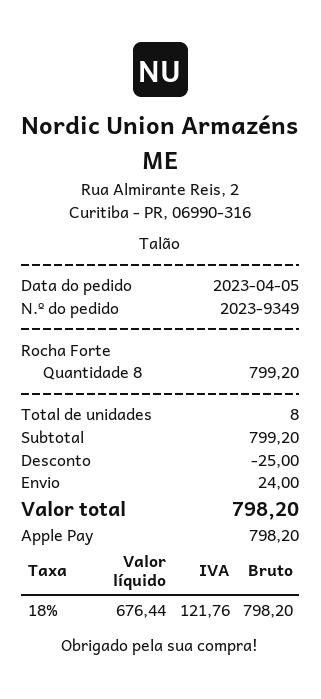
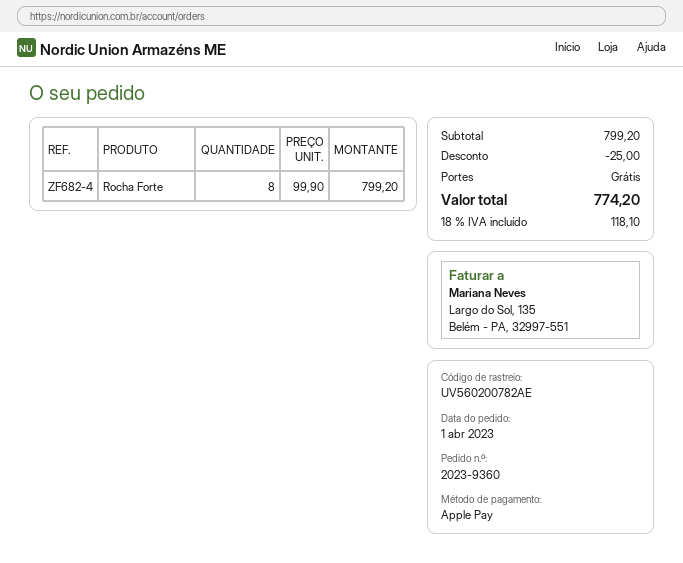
order number: 2023-9349 -> 2023-9360
order date: 2023-04-05 -> 2023-04-01
shipping: 24.00 -> 0.00
tax: 18% = 121.76 -> 18% = 118.10
total: 798.20 -> 774.20

